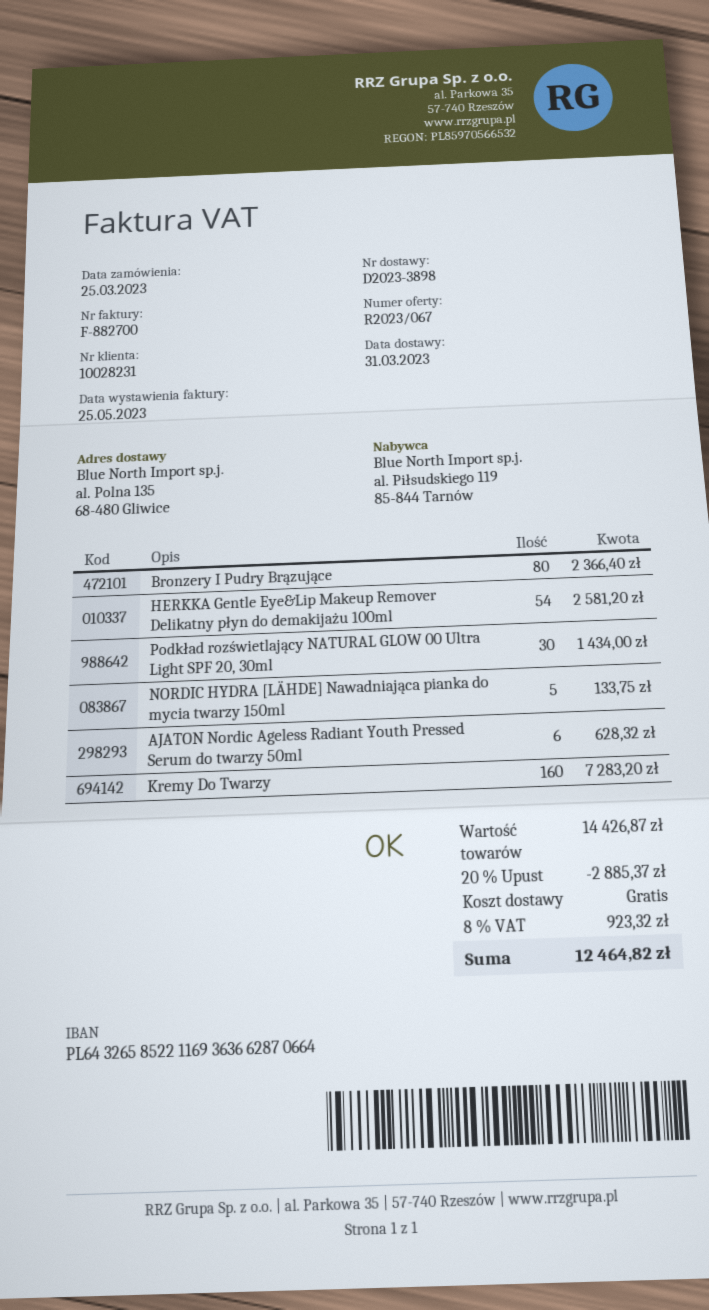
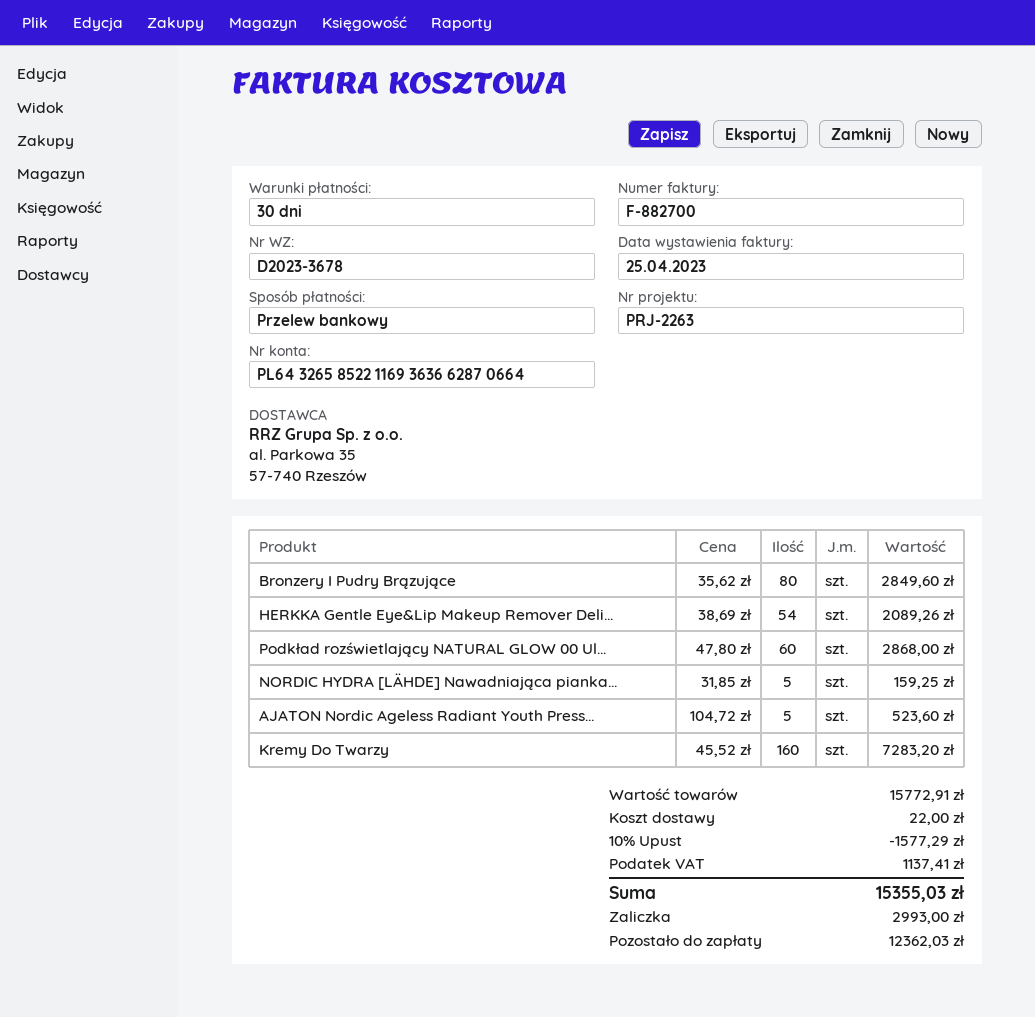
delivery note number: D2023-3898 -> D2023-3678
invoice date: 2023-05-25 -> 2023-04-25
Bronzery I Pudry Brązujące: 80 for 2366.40 -> 80 for 2849.60
HERKKA Gentle Eye&Lip Makeup Remover Delikatny płyn do demakijażu 100ml: 54 for 2581.20 -> 54 for 2089.26
Podkład rozświetlający NATURAL GLOW 00 Ultra Light SPF 20, 30ml: 30 for 1434.00 -> 60 for 2868.00
NORDIC HYDRA [LÄHDE] Nawadniająca pianka do mycia twarzy 150ml: 5 for 133.75 -> 5 for 159.25
AJATON Nordic Ageless Radiant Youth Pressed Serum do twarzy 50ml: 6 for 628.32 -> 5 for 523.60
subtotal: 14426.87 -> 15772.91
discount: 20% = 2885.37 -> 10% = 1577.29
shipping: 0.00 -> 22.00
tax: 923.32 -> 1137.41
total: 12464.82 -> 15355.03

